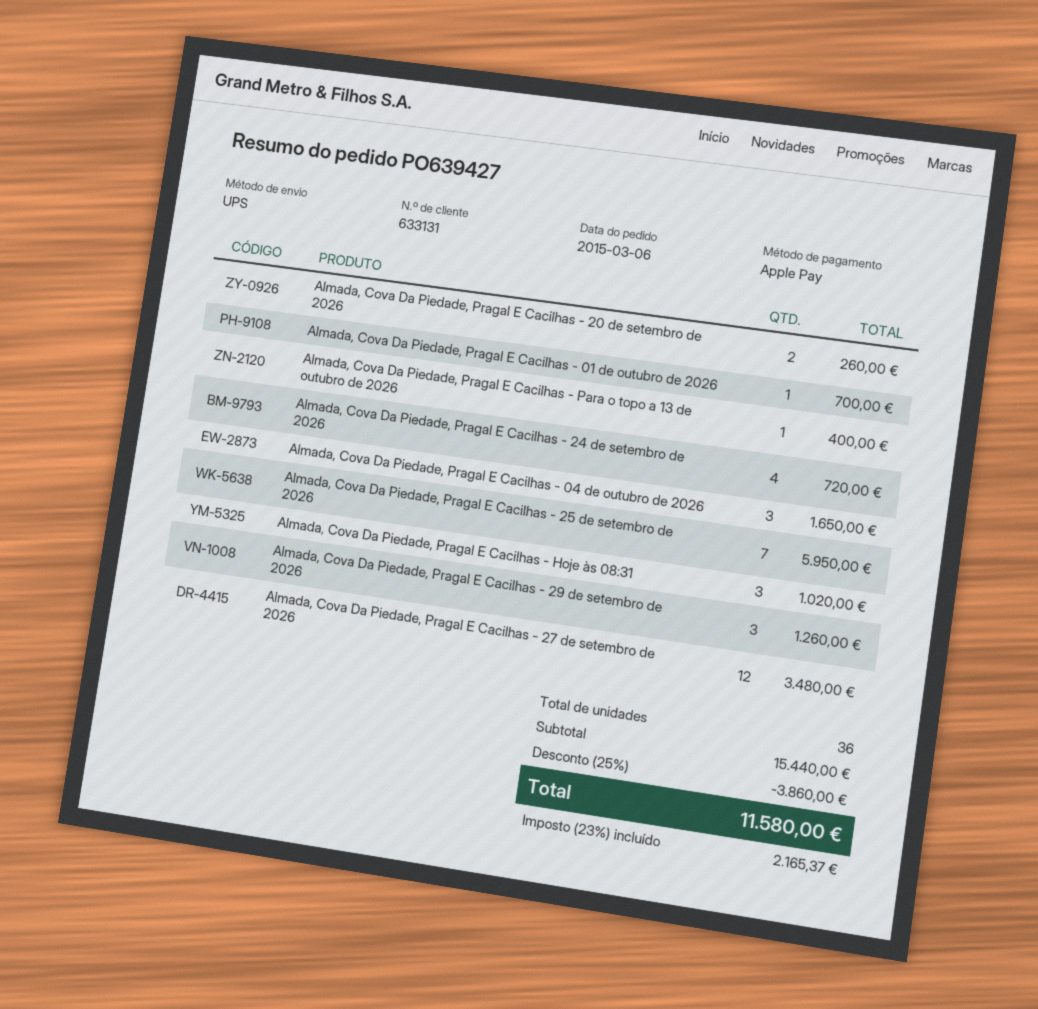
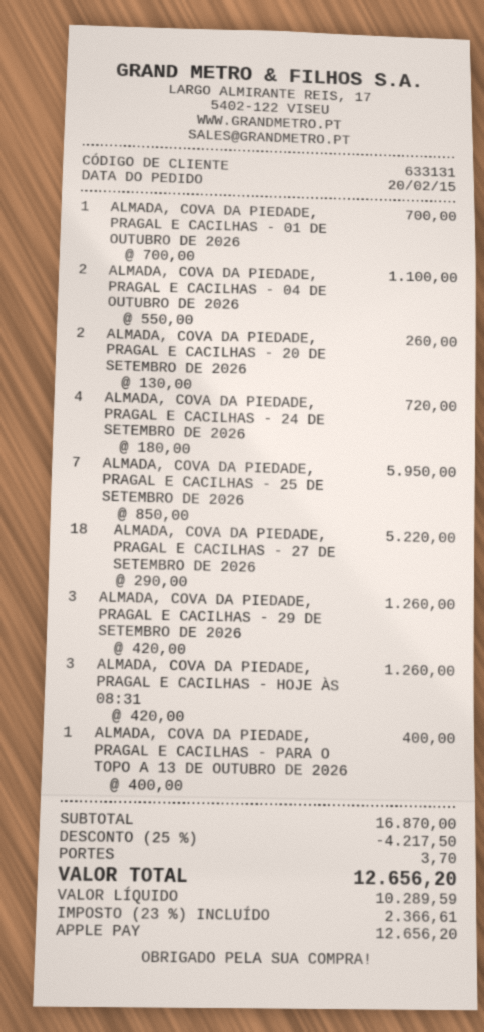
order date: 2015-03-06 -> 2015-02-20
Almada, Cova Da Piedade, Pragal E Cacilhas - 04 de outubro de 2026: 3 for 1650.00 -> 2 for 1100.00
Almada, Cova Da Piedade, Pragal E Cacilhas - Hoje às 08:31: 3 for 1020.00 -> 3 for 1260.00
Almada, Cova Da Piedade, Pragal E Cacilhas - 27 de setembro de 2026: 12 for 3480.00 -> 18 for 5220.00
subtotal: 15440.00 -> 16870.00
discount: 25% = 3860.00 -> 25% = 4217.50
shipping: none -> 3.70
tax: 23% = 2165.37 -> 23% = 2366.61
total: 11580.00 -> 12656.20

